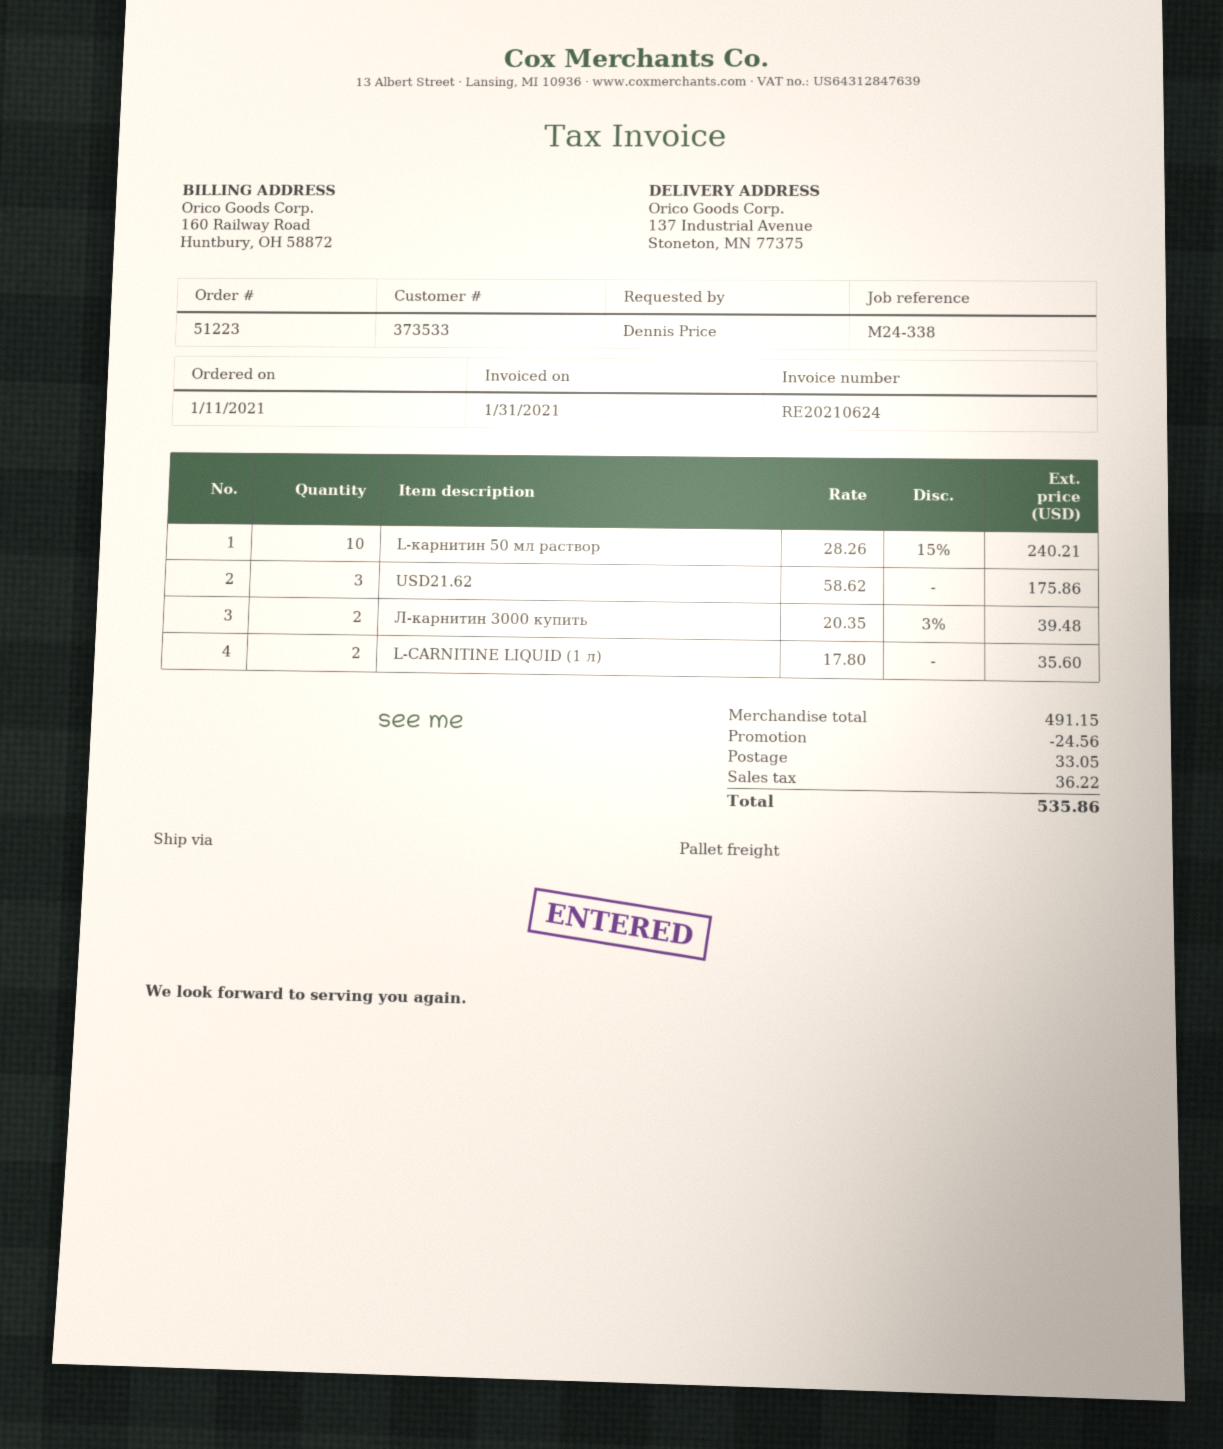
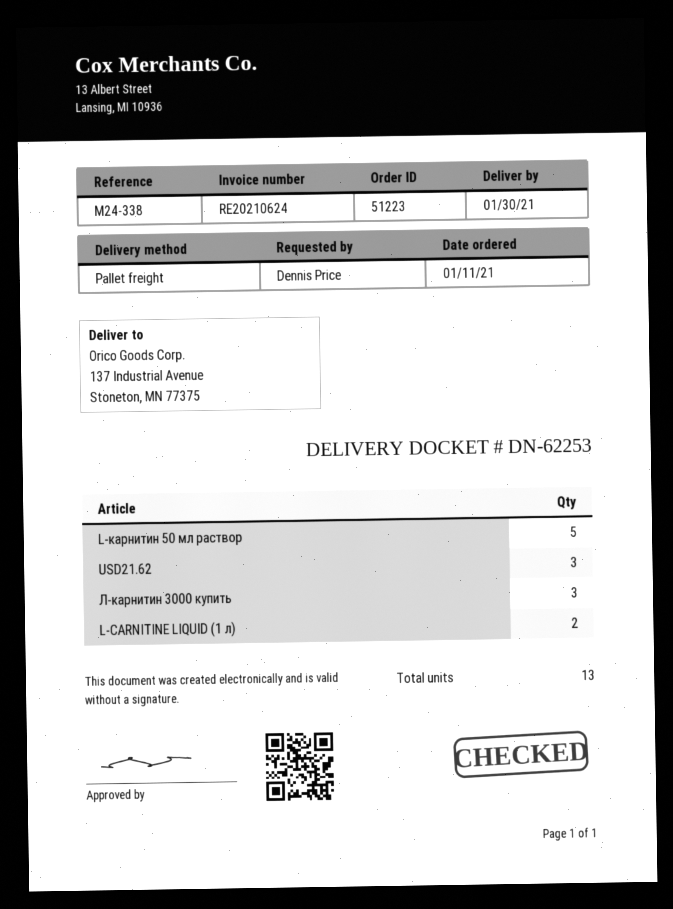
L-карнитин 50 мл раствор: 10 -> 5
Л-карнитин 3000 купить: 2 -> 3

